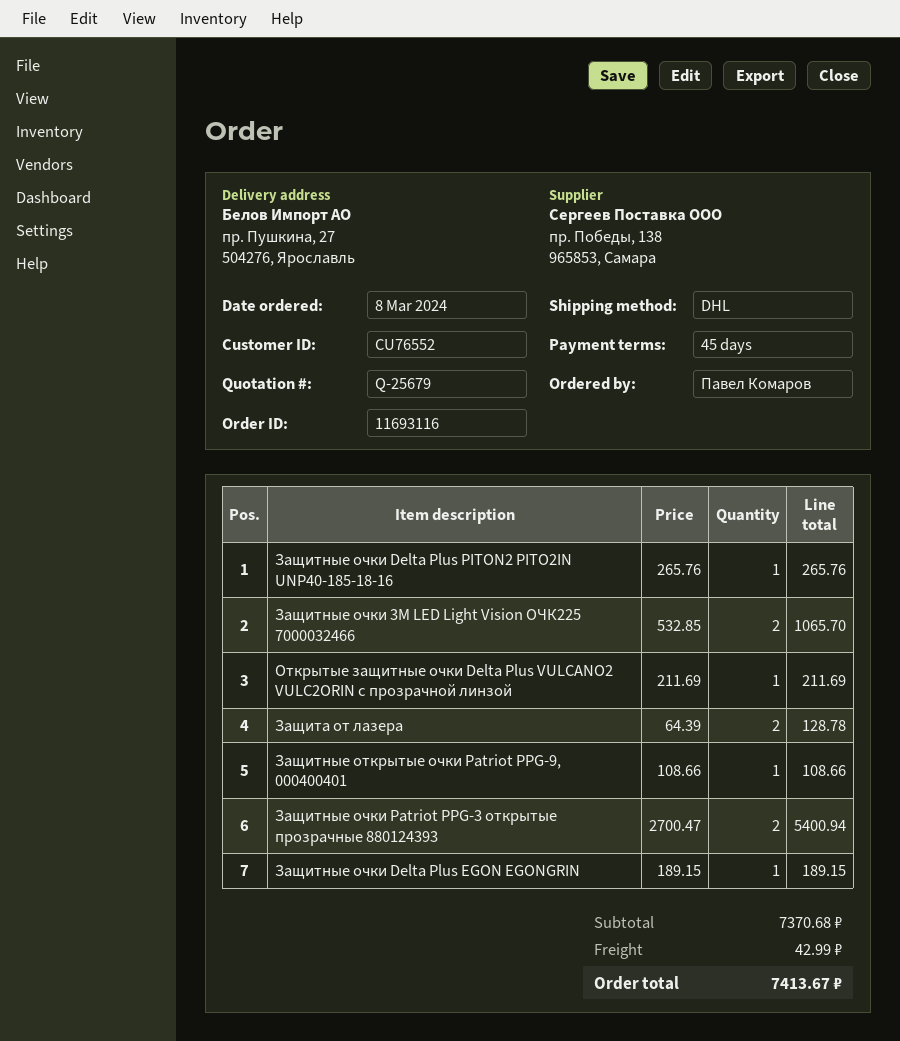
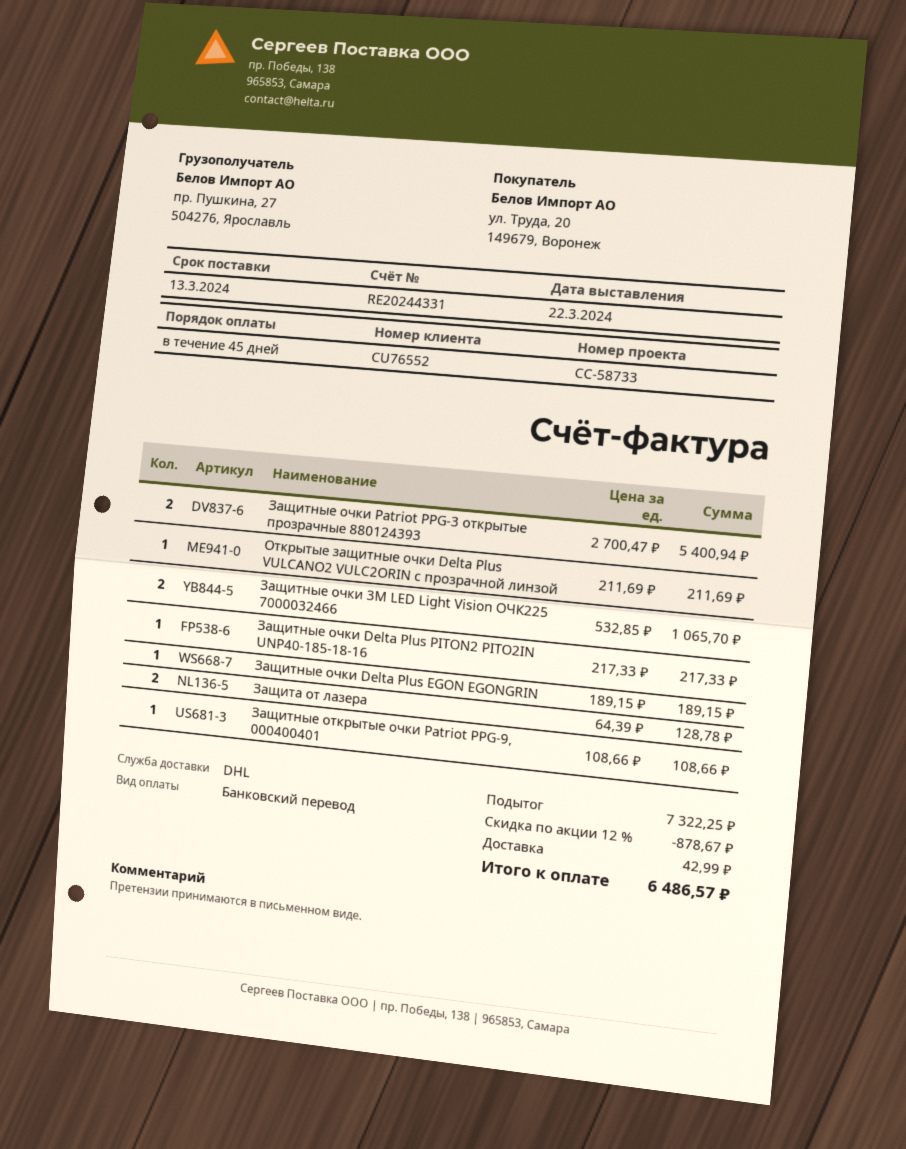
Защитные очки Delta Plus PITON2 PITO2IN UNP40-185-18-16: 1 x 265.76 = 265.76 -> 1 x 217.33 = 217.33
subtotal: 7370.68 -> 7322.25
discount: none -> 12% = 878.67
total: 7413.67 -> 6486.57

